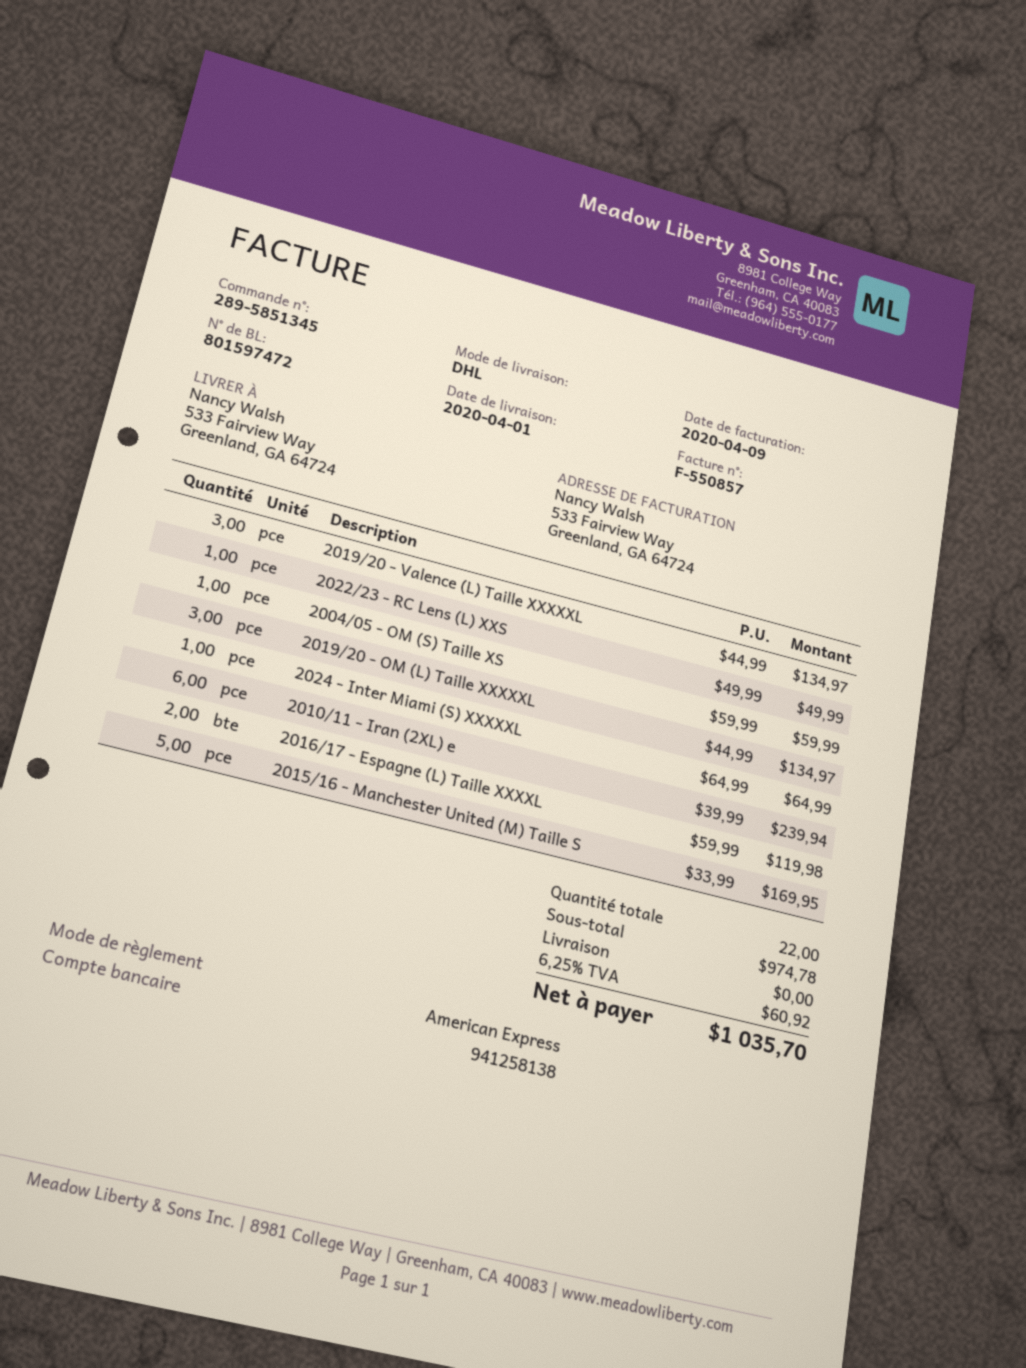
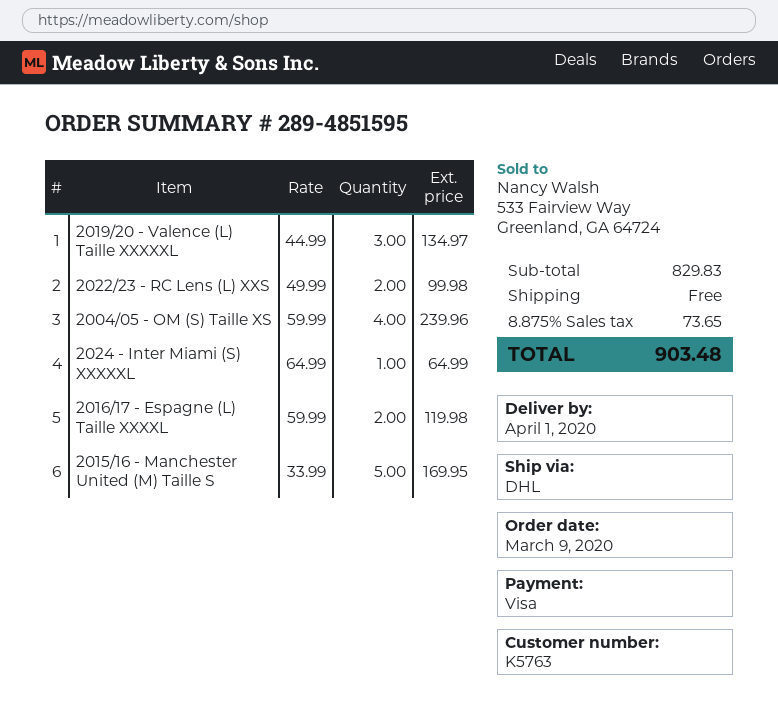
order number: 289-5851345 -> 289-4851595
payment method: American Express -> Visa
2022/23 - RC Lens (L) XXS: 1 x 49.99 = 49.99 -> 2 x 49.99 = 99.98
2004/05 - OM (S) Taille XS: 1 x 59.99 = 59.99 -> 4 x 59.99 = 239.96
2019/20 - OM (L) Taille XXXXXL: 3 x 44.99 = 134.97 -> none
2010/11 - Iran (2XL) e: 6 x 39.99 = 239.94 -> none
subtotal: 974.78 -> 829.83
tax: 6.25% = 60.92 -> 8.875% = 73.65
total: 1035.70 -> 903.48

